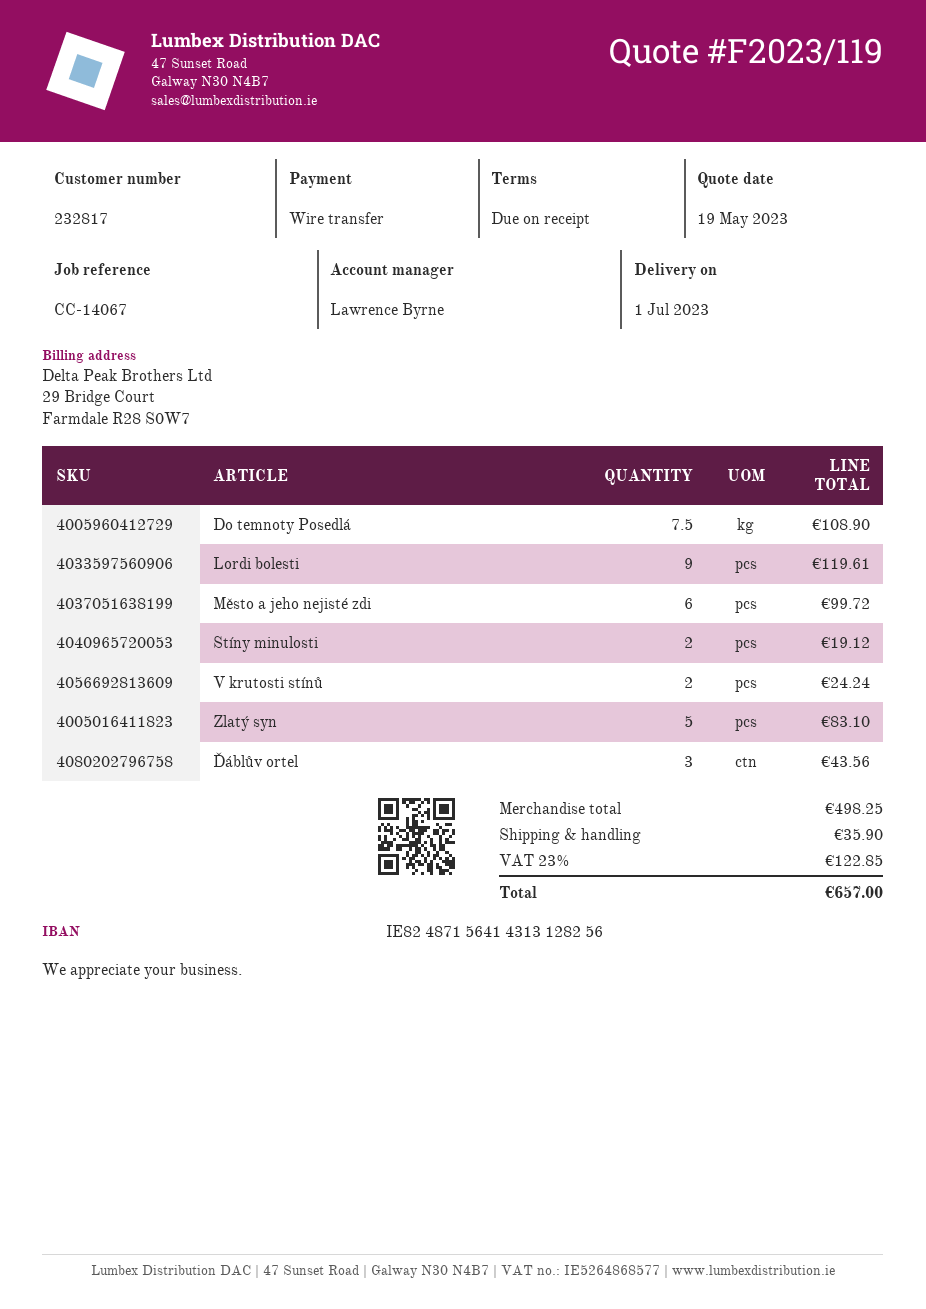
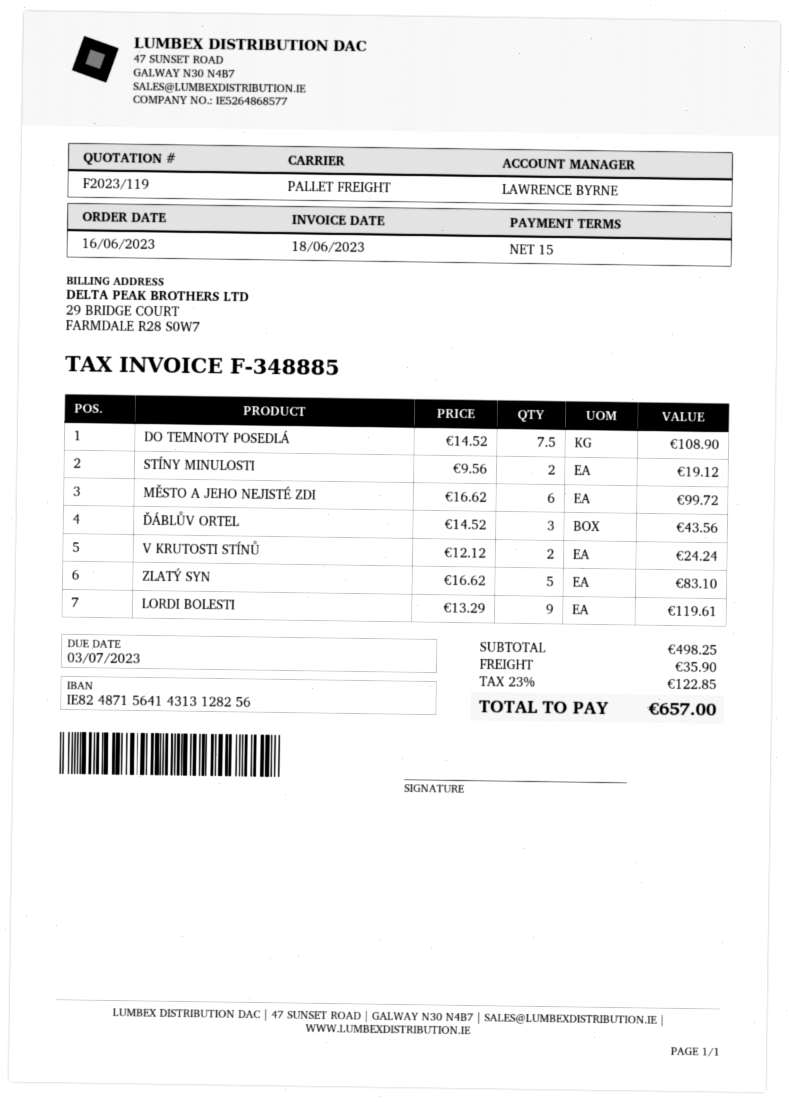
payment terms: on receipt -> 15 days

